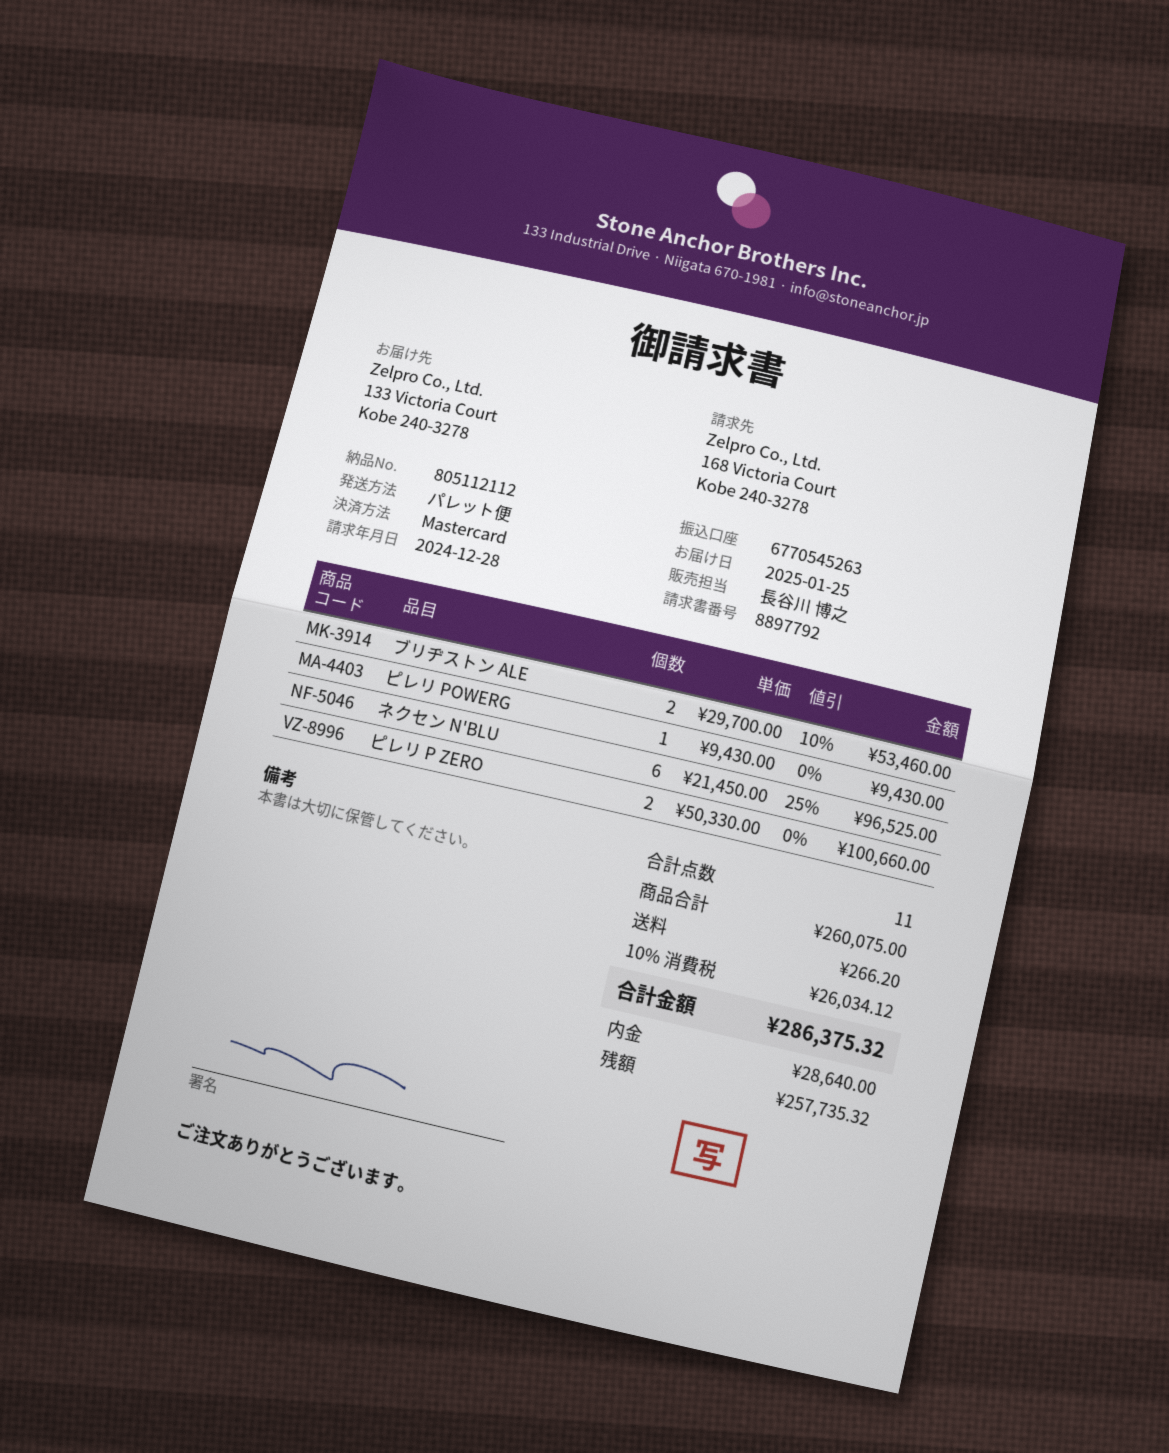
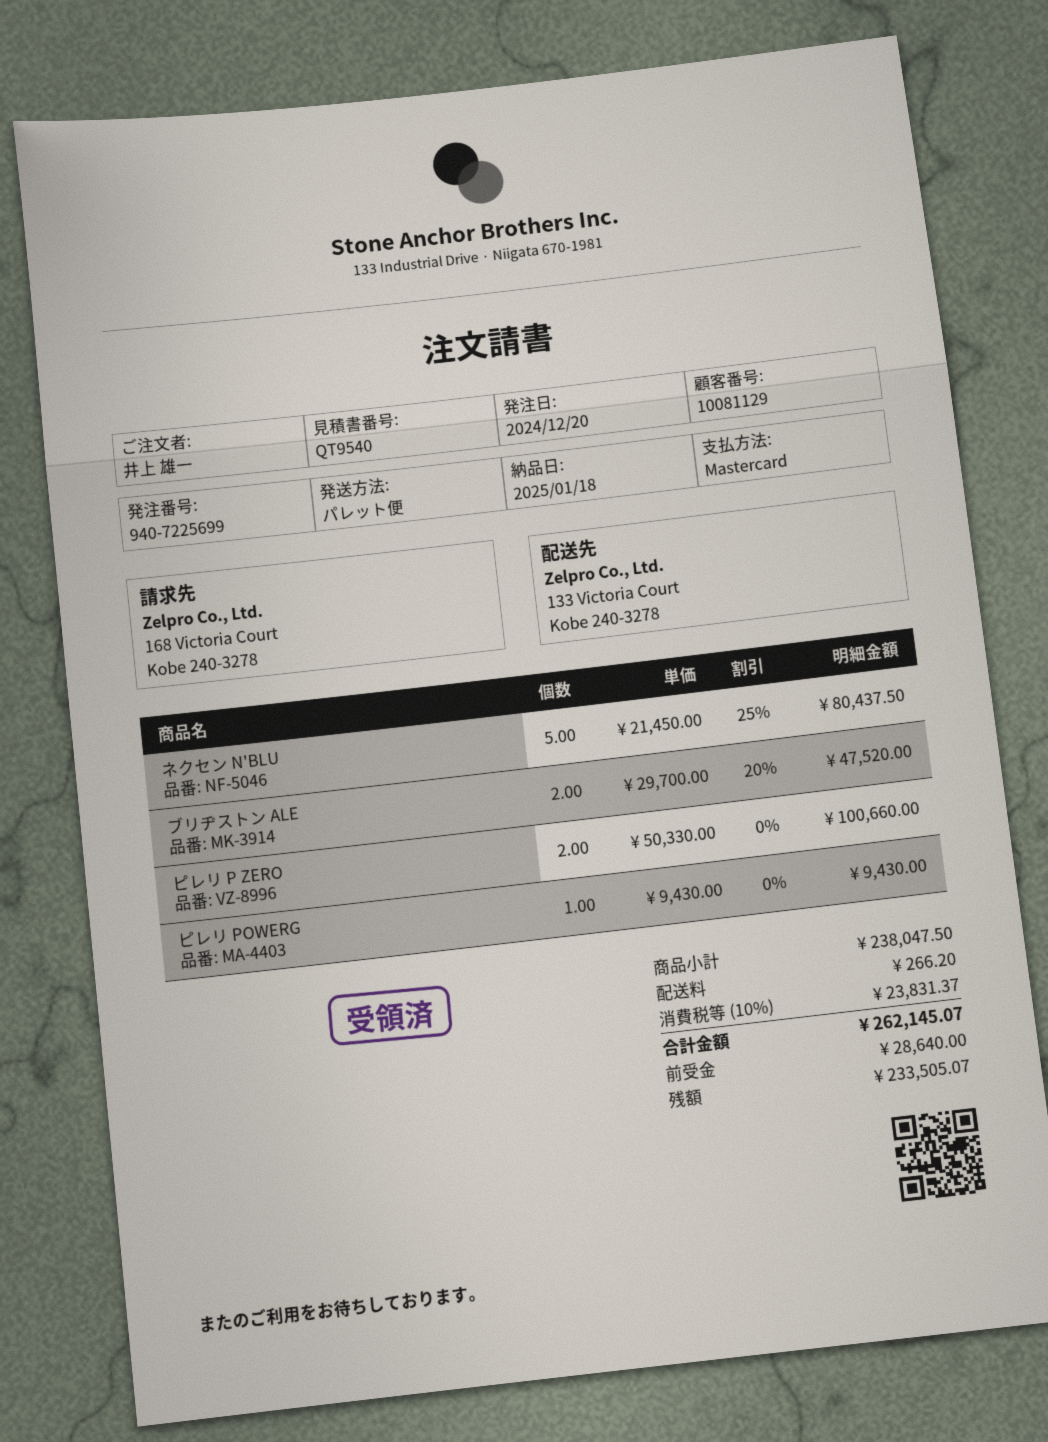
delivery date: 2025-01-25 -> 2025-01-18
ブリヂストン ALE: 2 x 29700.00 - 10% = 53460.00 -> 2 x 29700.00 - 20% = 47520.00
ネクセン N'BLU: 6 x 21450.00 - 25% = 96525.00 -> 5 x 21450.00 - 25% = 80437.50
subtotal: 260075.00 -> 238047.50
tax: 10% = 26034.12 -> 10% = 23831.37
total: 286375.32 -> 262145.07
balance: 257735.32 -> 233505.07

